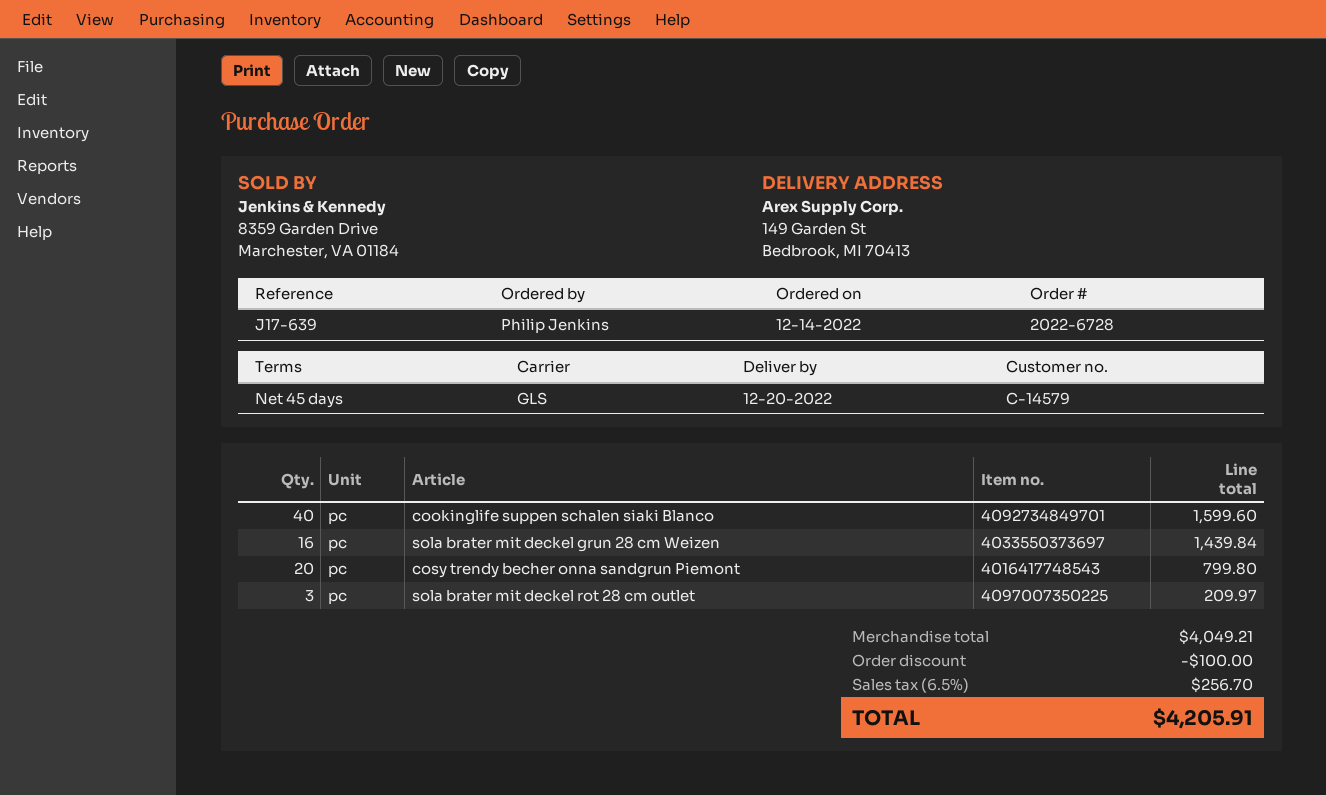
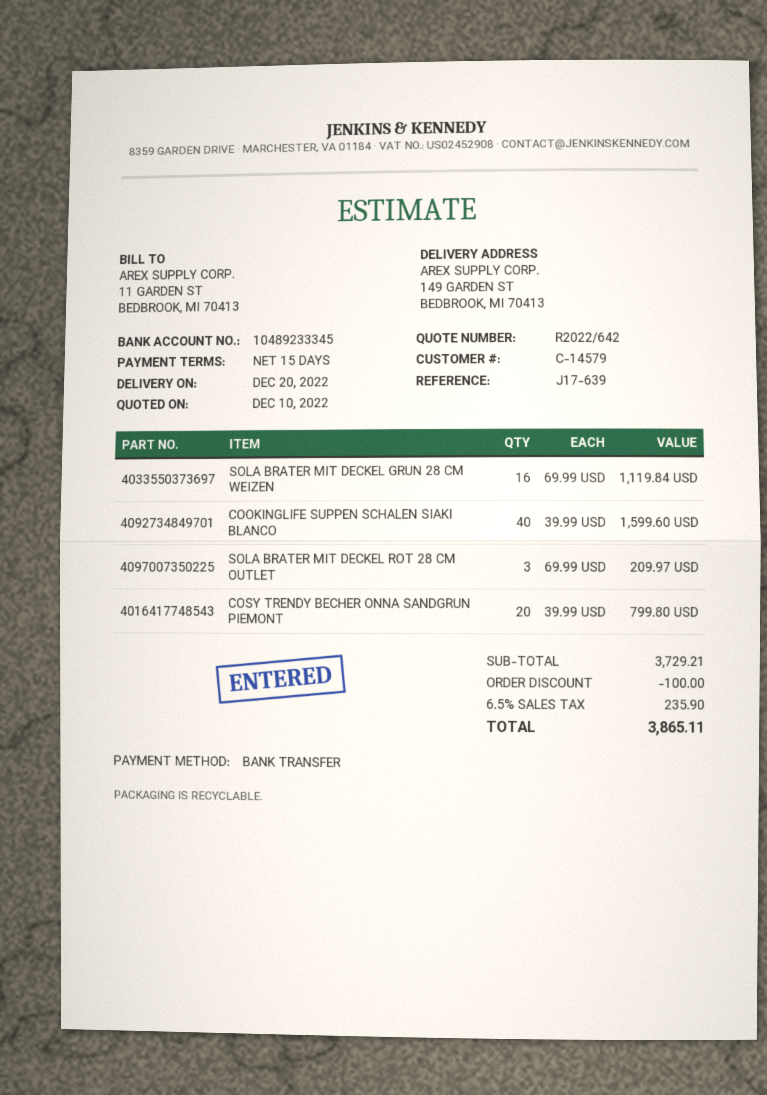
payment terms: 45 days -> 15 days
sola brater mit deckel grun 28 cm Weizen: 16 for 1439.84 -> 16 for 1119.84
subtotal: 4049.21 -> 3729.21
tax: 6.5% = 256.70 -> 6.5% = 235.90
total: 4205.91 -> 3865.11

